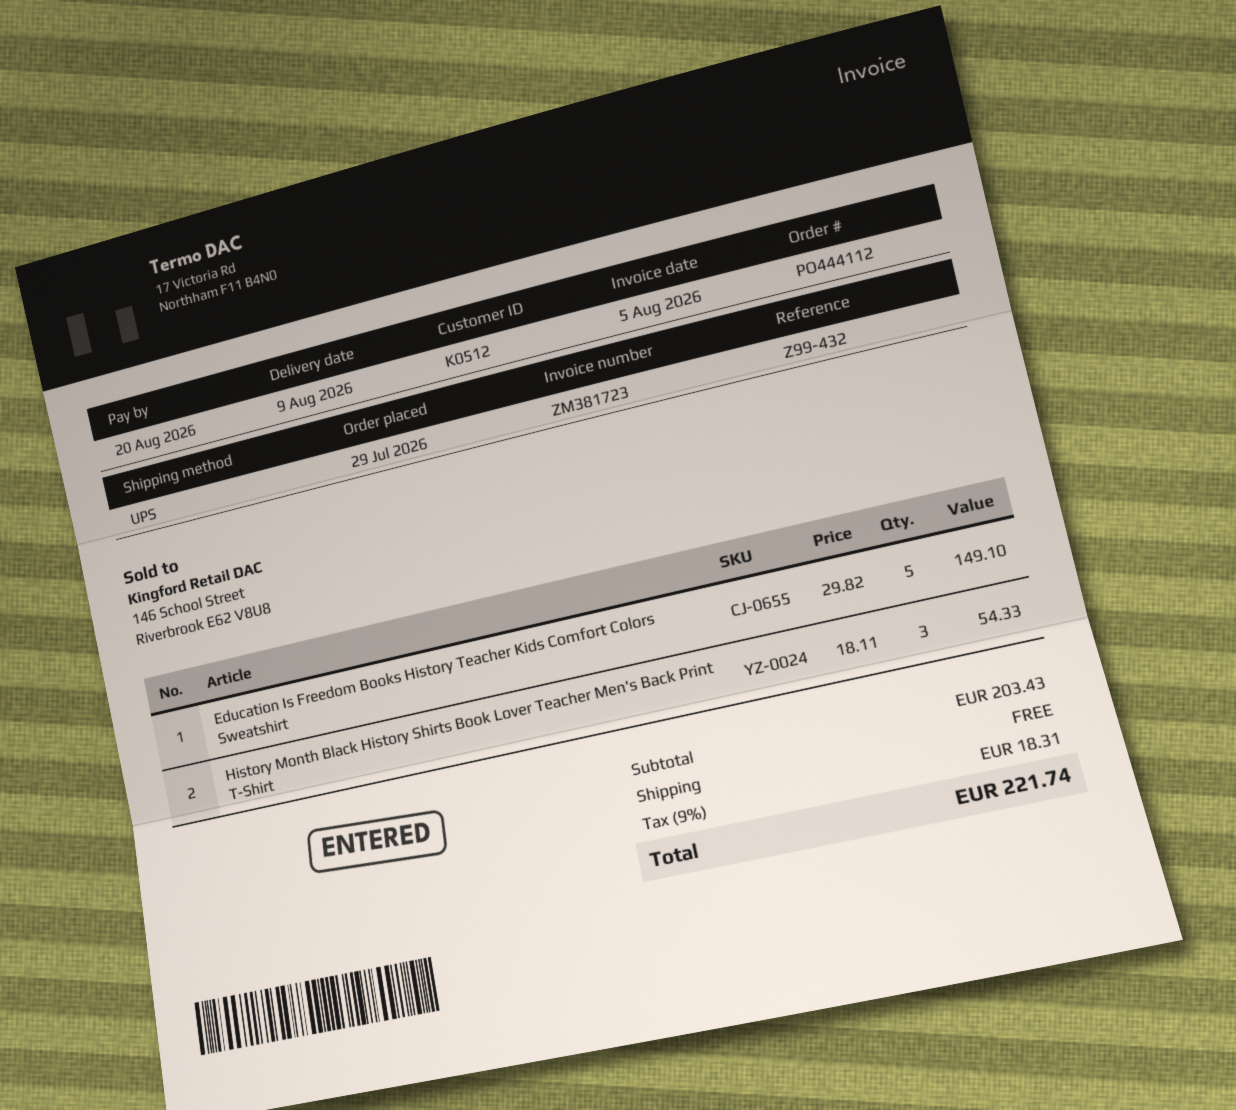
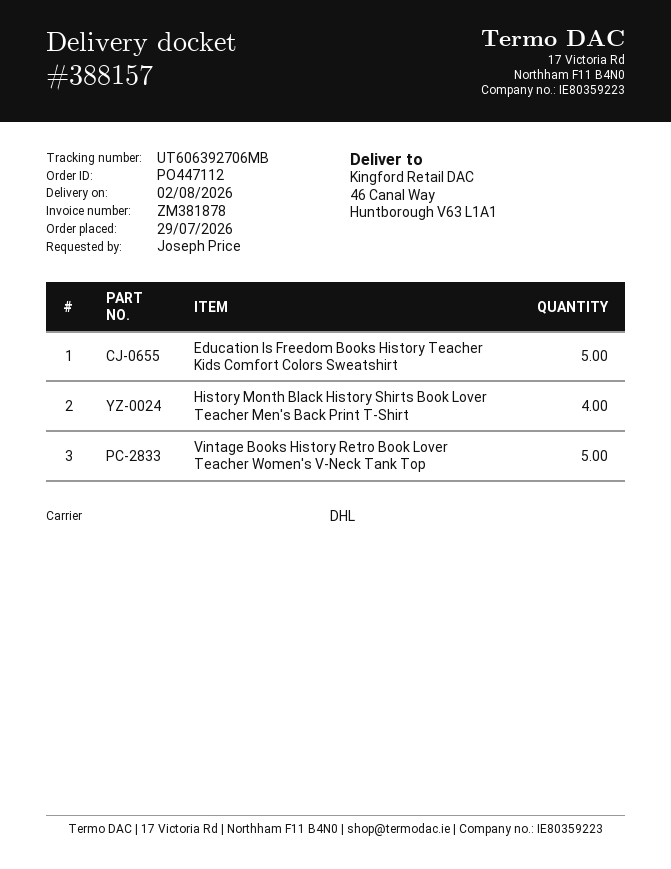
order number: PO444112 -> PO447112
delivery date: 2026-08-09 -> 2026-08-02
invoice number: ZM381723 -> ZM381878
shipping method: UPS -> DHL
History Month Black History Shirts Book Lover Teacher Men's Back Print T-Shirt: 3 -> 4
Vintage Books History Retro Book Lover Teacher Women's V-Neck Tank Top: none -> 5

